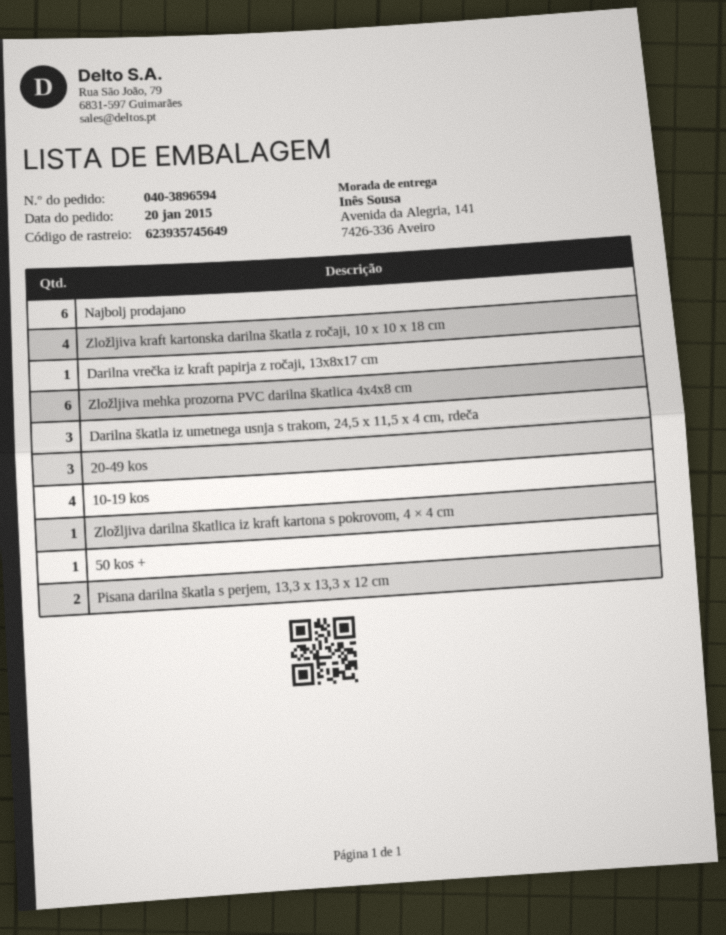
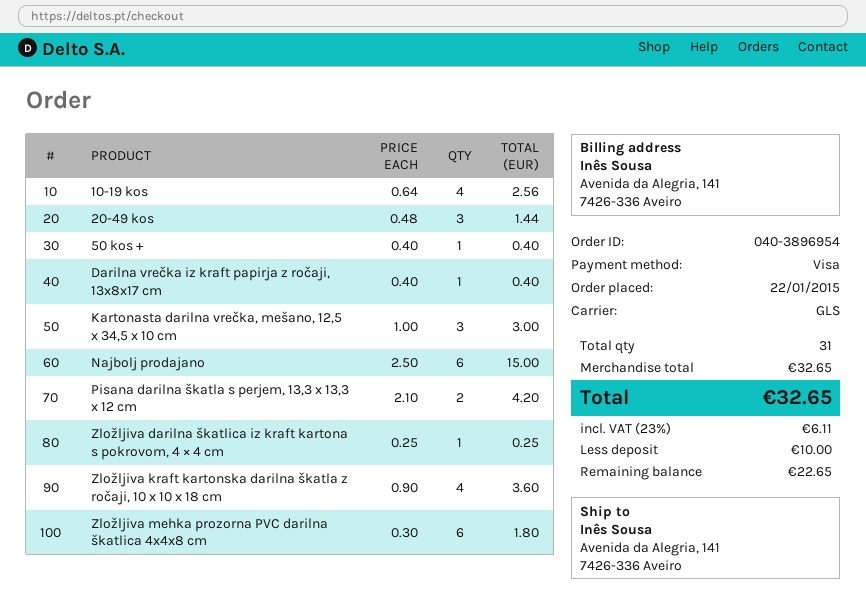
order number: 040-3896594 -> 040-3896954
order date: 2015-01-20 -> 2015-01-22
Darilna škatla iz umetnega usnja s trakom, 24,5 x 11,5 x 4 cm, rdeča: 3 -> none
Kartonasta darilna vrečka, mešano, 12,5 x 34,5 x 10 cm: none -> 3

